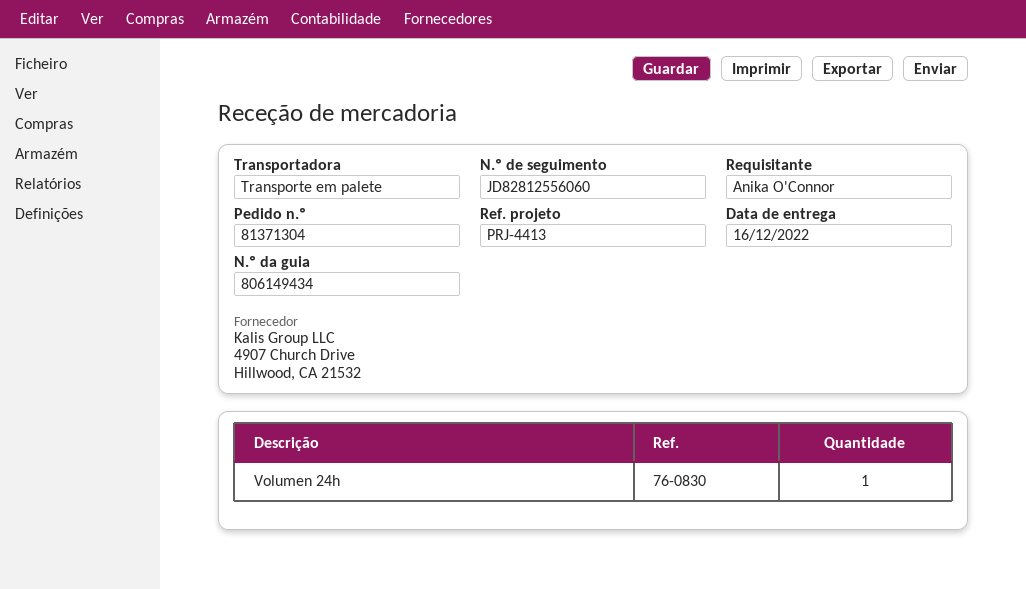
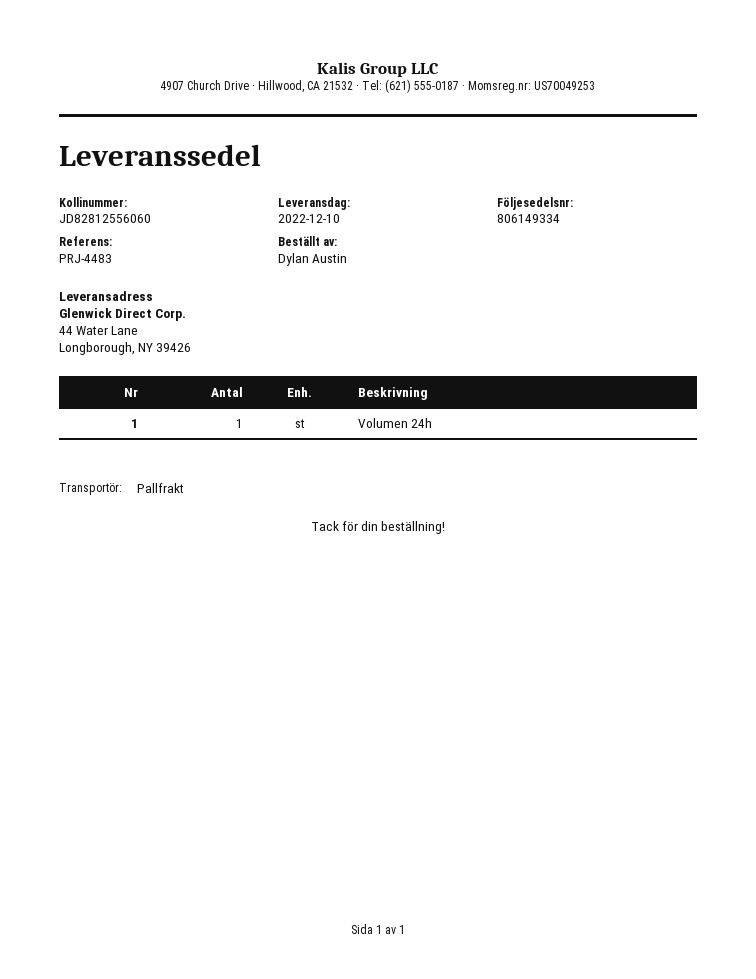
delivery note number: 806149434 -> 806149334
delivery date: 2022-12-16 -> 2022-12-10
reference: PRJ-4413 -> PRJ-4483
ordered by: Anika O'Connor -> Dylan Austin

